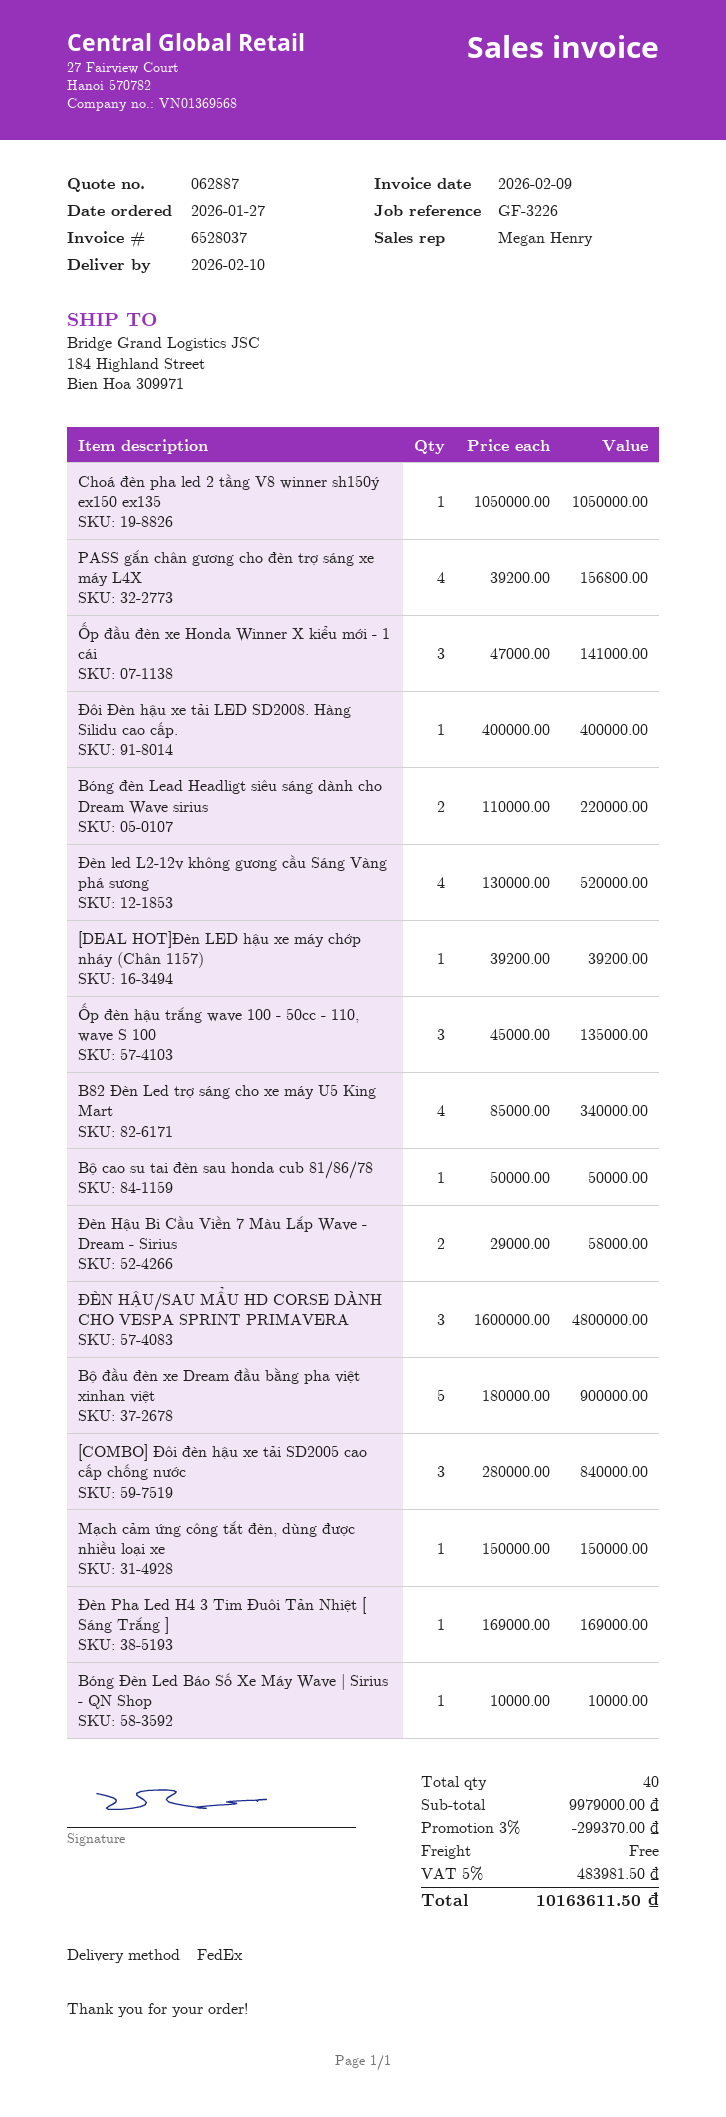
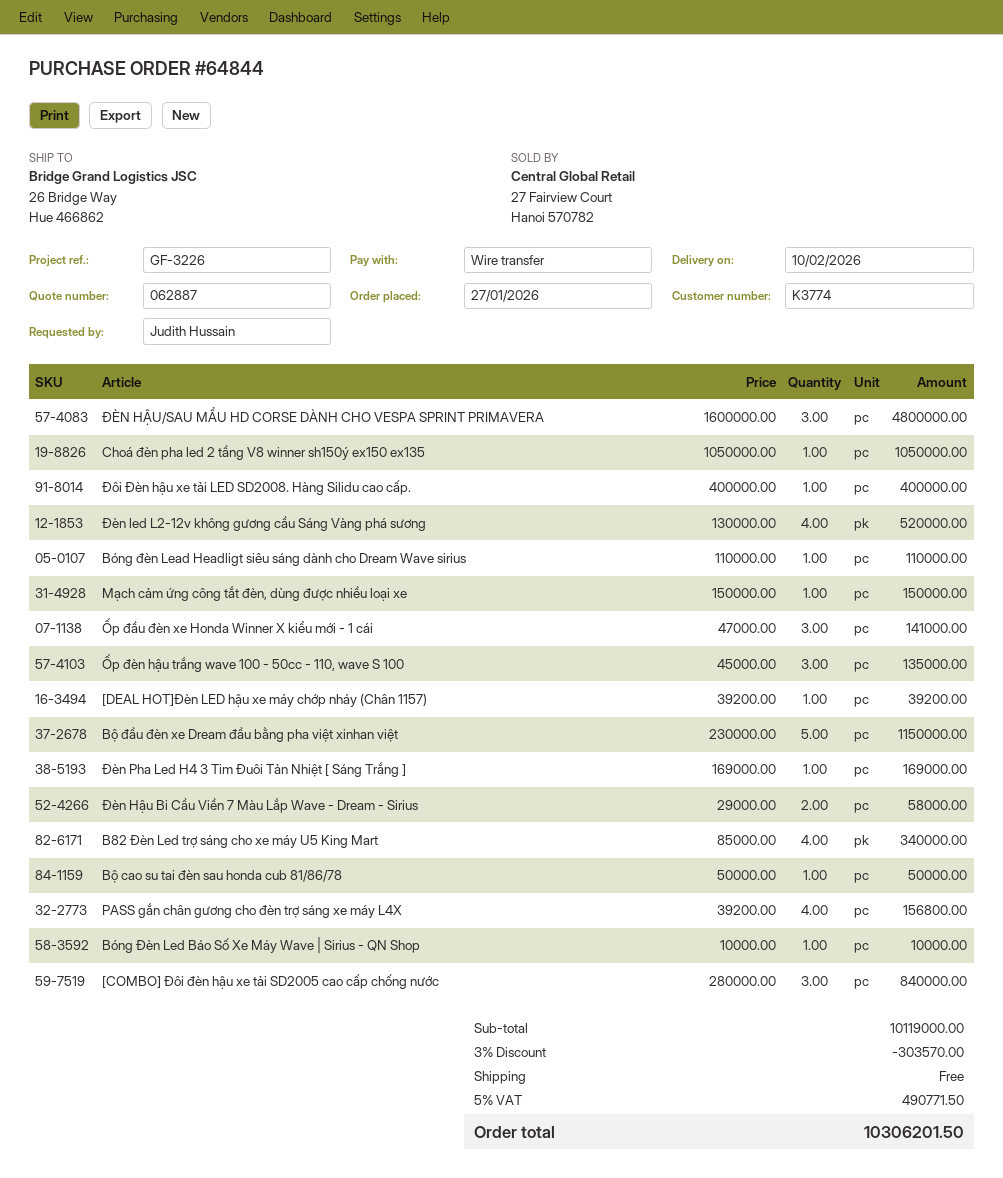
ship to: 184 Highland Street, Bien Hoa 309971 -> 26 Bridge Way, Hue 466862
Bóng đèn Lead Headligt siêu sáng dành cho Dream Wave sirius: 2 x 110000.00 = 220000.00 -> 1 x 110000.00 = 110000.00
Bộ đầu đèn xe Dream đầu bằng pha việt xinhan việt: 5 x 180000.00 = 900000.00 -> 5 x 230000.00 = 1150000.00
subtotal: 9979000.00 -> 10119000.00
discount: 3% = 299370.00 -> 3% = 303570.00
tax: 5% = 483981.50 -> 5% = 490771.50
total: 10163611.50 -> 10306201.50

